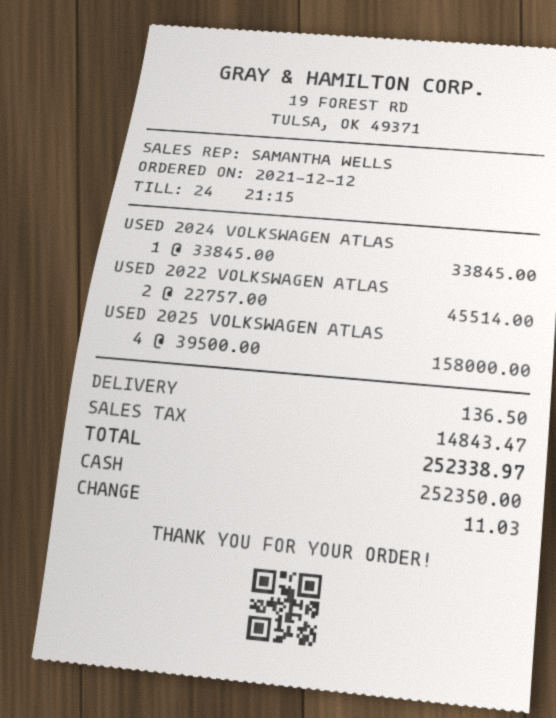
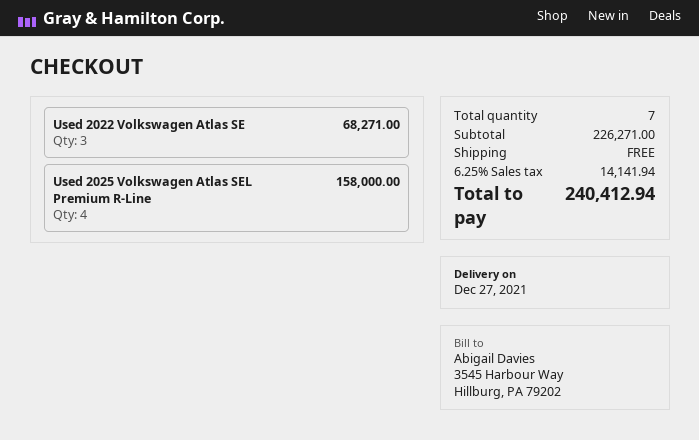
USED 2024 VOLKSWAGEN ATLAS: 1 for 33845.00 -> none
USED 2022 VOLKSWAGEN ATLAS: 2 for 45514.00 -> 3 for 68271.00
shipping: 136.50 -> 0.00
tax: 14843.47 -> 14141.94
total: 252338.97 -> 240412.94

